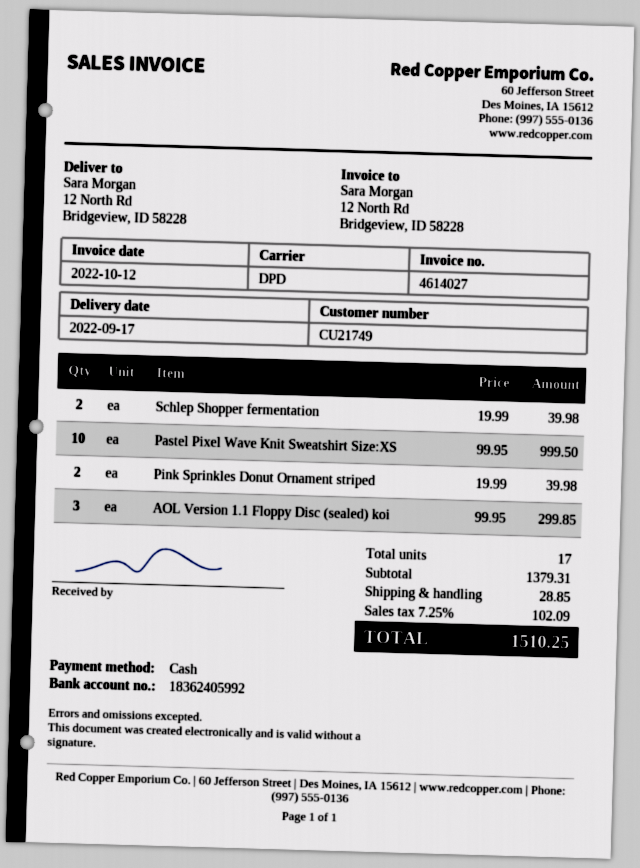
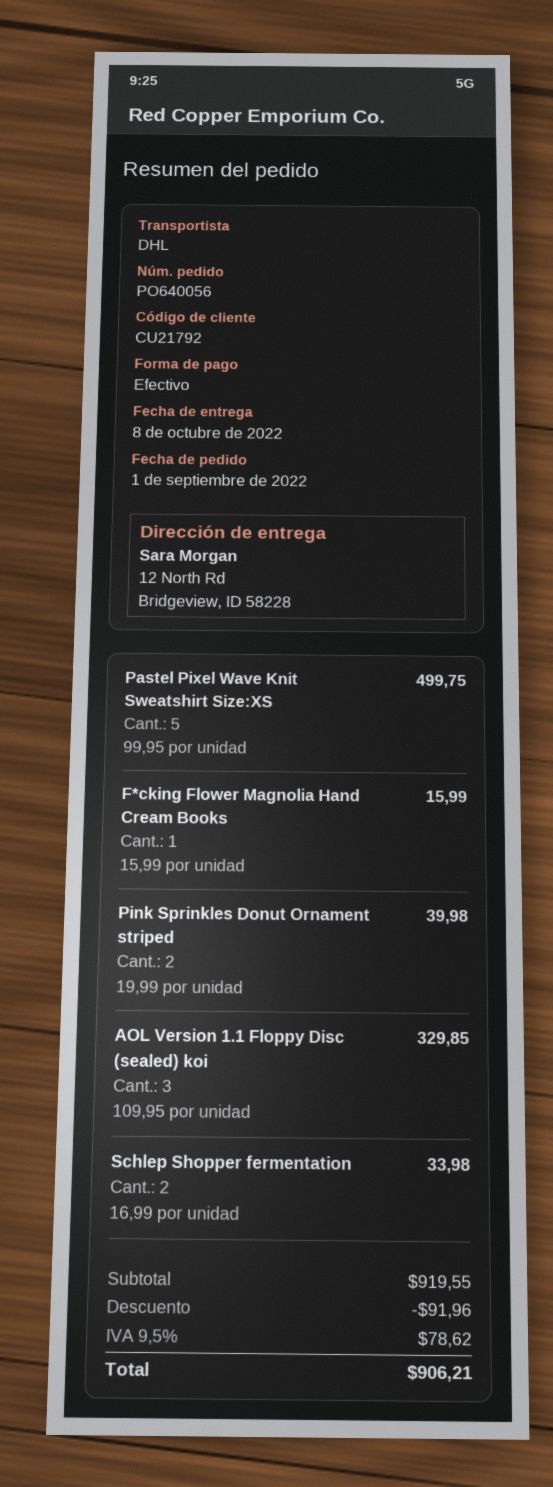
delivery date: 2022-09-17 -> 2022-10-08
customer number: CU21749 -> CU21792
shipping method: DPD -> DHL
Schlep Shopper fermentation: 2 x 19.99 = 39.98 -> 2 x 16.99 = 33.98
Pastel Pixel Wave Knit Sweatshirt Size:XS: 10 x 99.95 = 999.50 -> 5 x 99.95 = 499.75
AOL Version 1.1 Floppy Disc (sealed) koi: 3 x 99.95 = 299.85 -> 3 x 109.95 = 329.85
F*cking Flower Magnolia Hand Cream Books: none -> 1 x 15.99 = 15.99
subtotal: 1379.31 -> 919.55
discount: none -> 91.96
shipping: 28.85 -> none
tax: 7.25% = 102.09 -> 9.5% = 78.62
total: 1510.25 -> 906.21

